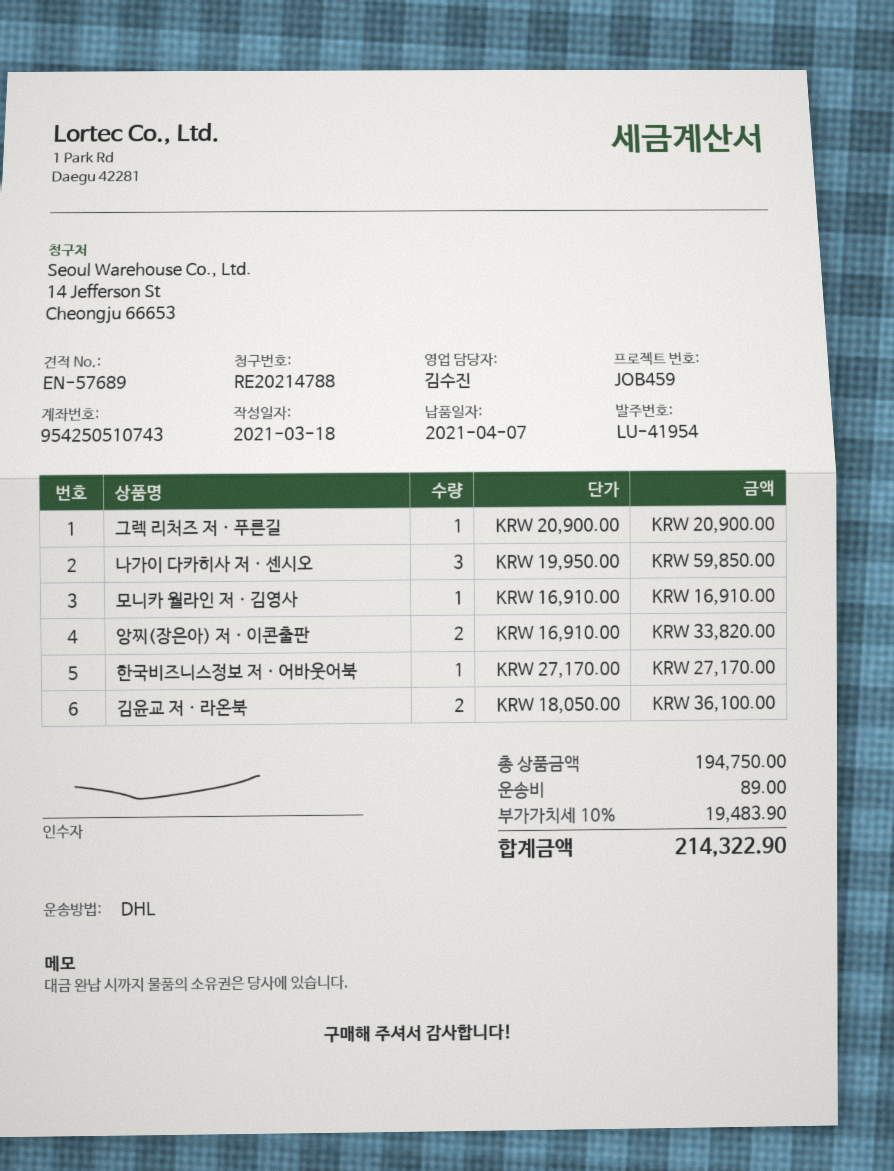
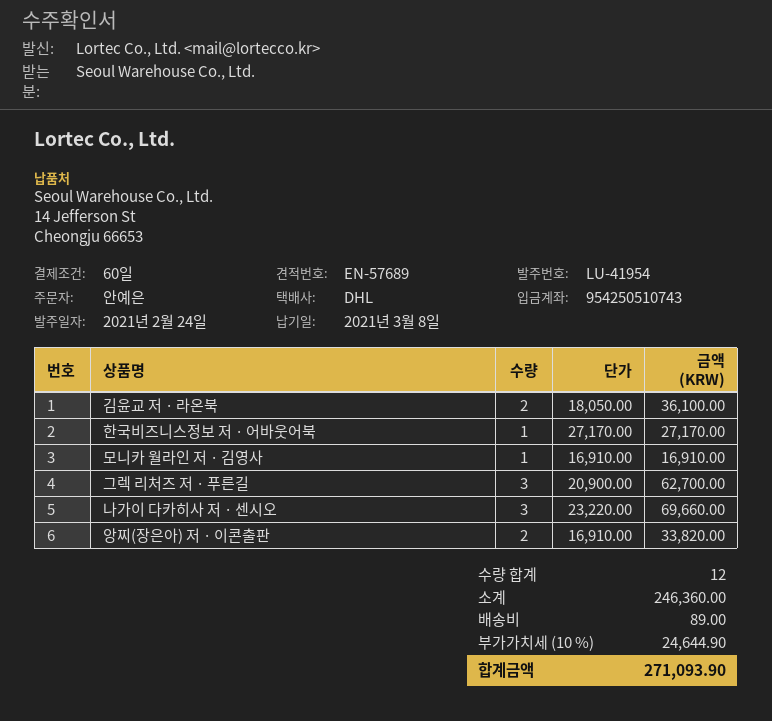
delivery date: 2021-04-07 -> 2021-03-08
그렉 리처즈 저 · 푸른길: 1 x 20900.00 = 20900.00 -> 3 x 20900.00 = 62700.00
나가이 다카히사 저 · 센시오: 3 x 19950.00 = 59850.00 -> 3 x 23220.00 = 69660.00
subtotal: 194750.00 -> 246360.00
tax: 10% = 19483.90 -> 10% = 24644.90
total: 214322.90 -> 271093.90

